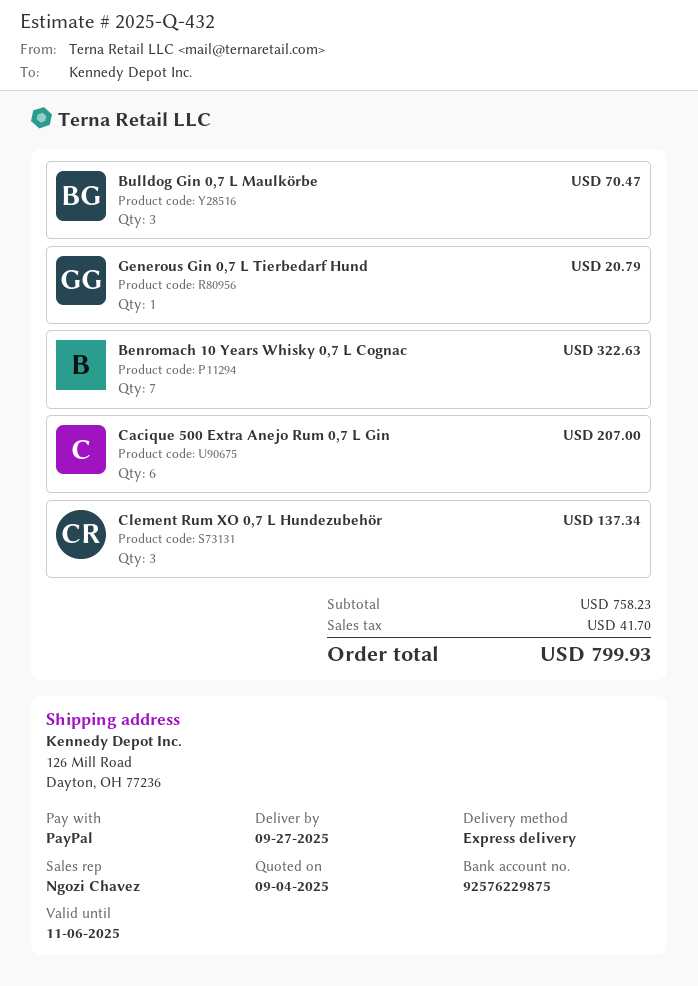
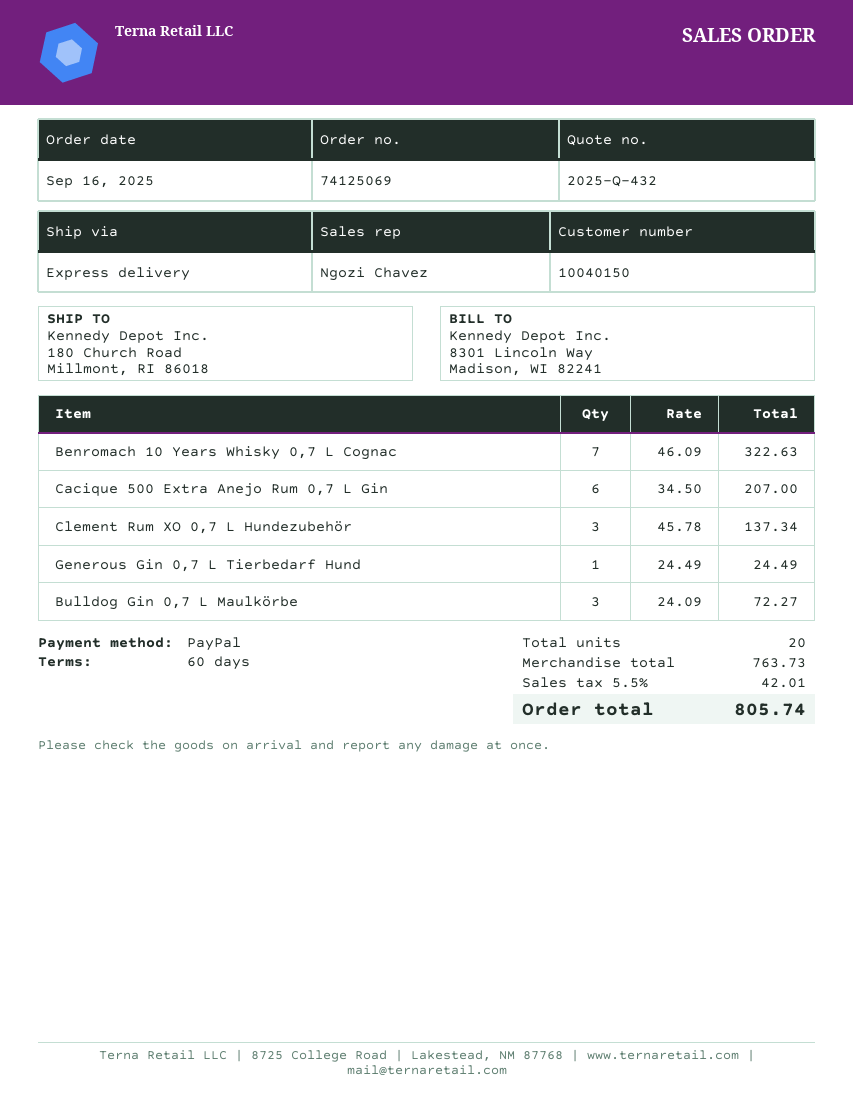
ship to: 126 Mill Road, Dayton, OH 77236 -> 180 Church Road, Millmont, RI 86018
Bulldog Gin 0,7 L Maulkörbe: 3 for 70.47 -> 3 for 72.27
Generous Gin 0,7 L Tierbedarf Hund: 1 for 20.79 -> 1 for 24.49
subtotal: 758.23 -> 763.73
tax: 41.70 -> 42.01
total: 799.93 -> 805.74

